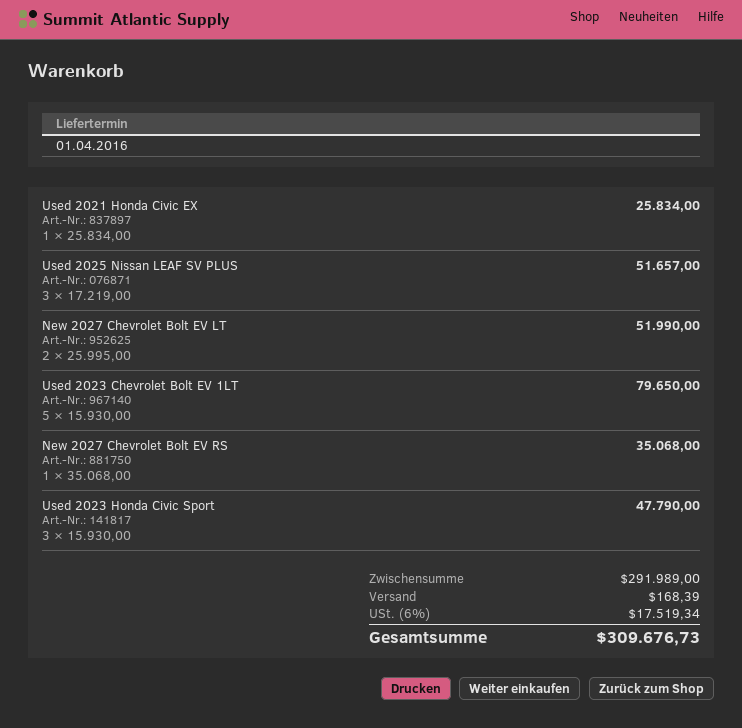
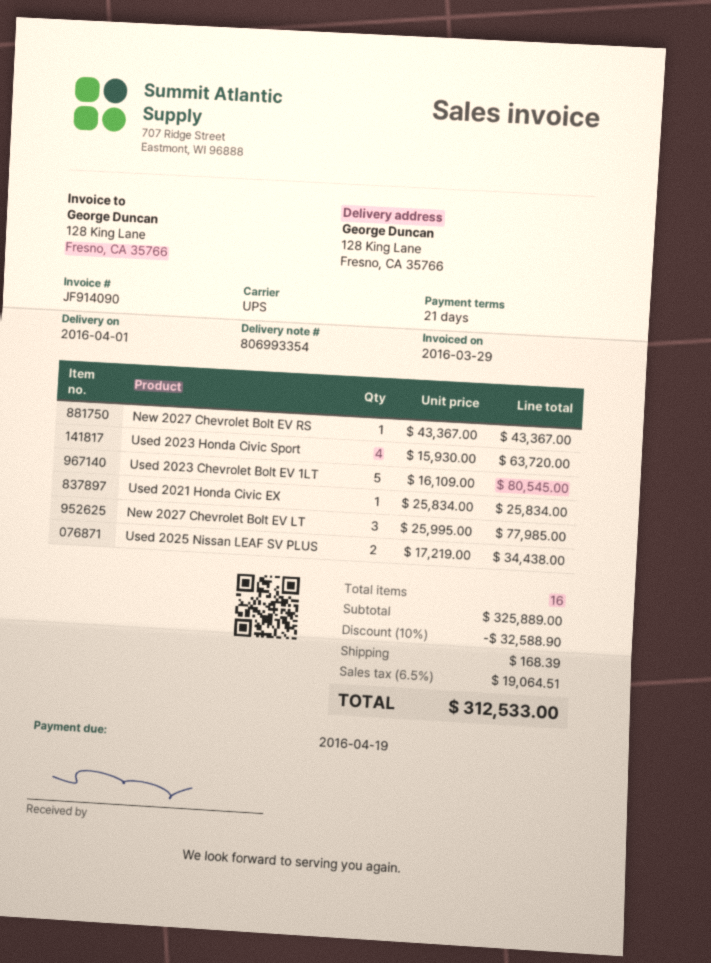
Used 2025 Nissan LEAF SV PLUS: 3 x 17219.00 = 51657.00 -> 2 x 17219.00 = 34438.00
New 2027 Chevrolet Bolt EV LT: 2 x 25995.00 = 51990.00 -> 3 x 25995.00 = 77985.00
Used 2023 Chevrolet Bolt EV 1LT: 5 x 15930.00 = 79650.00 -> 5 x 16109.00 = 80545.00
New 2027 Chevrolet Bolt EV RS: 1 x 35068.00 = 35068.00 -> 1 x 43367.00 = 43367.00
Used 2023 Honda Civic Sport: 3 x 15930.00 = 47790.00 -> 4 x 15930.00 = 63720.00
subtotal: 291989.00 -> 325889.00
discount: none -> 10% = 32588.90
tax: 6% = 17519.34 -> 6.5% = 19064.51
total: 309676.73 -> 312533.00

